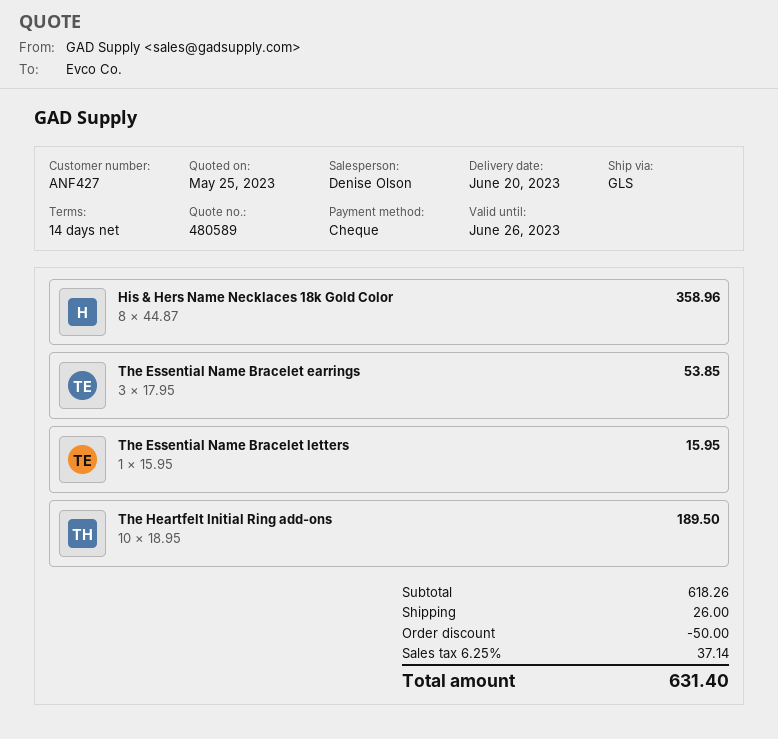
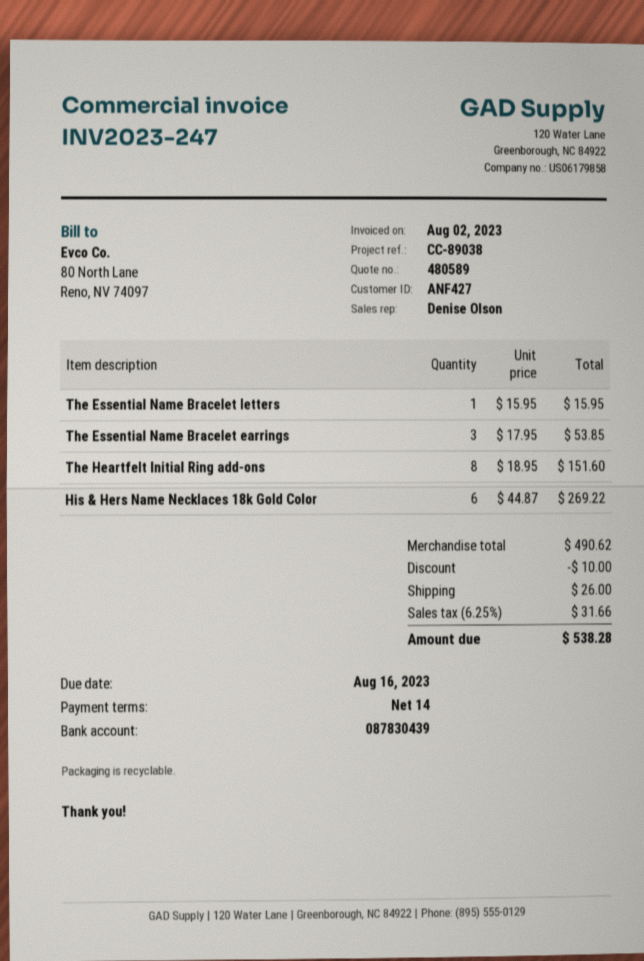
His & Hers Name Necklaces 18k Gold Color: 8 x 44.87 = 358.96 -> 6 x 44.87 = 269.22
The Heartfelt Initial Ring add-ons: 10 x 18.95 = 189.50 -> 8 x 18.95 = 151.60
subtotal: 618.26 -> 490.62
discount: 50.00 -> 10.00
tax: 6.25% = 37.14 -> 6.25% = 31.66
total: 631.40 -> 538.28

